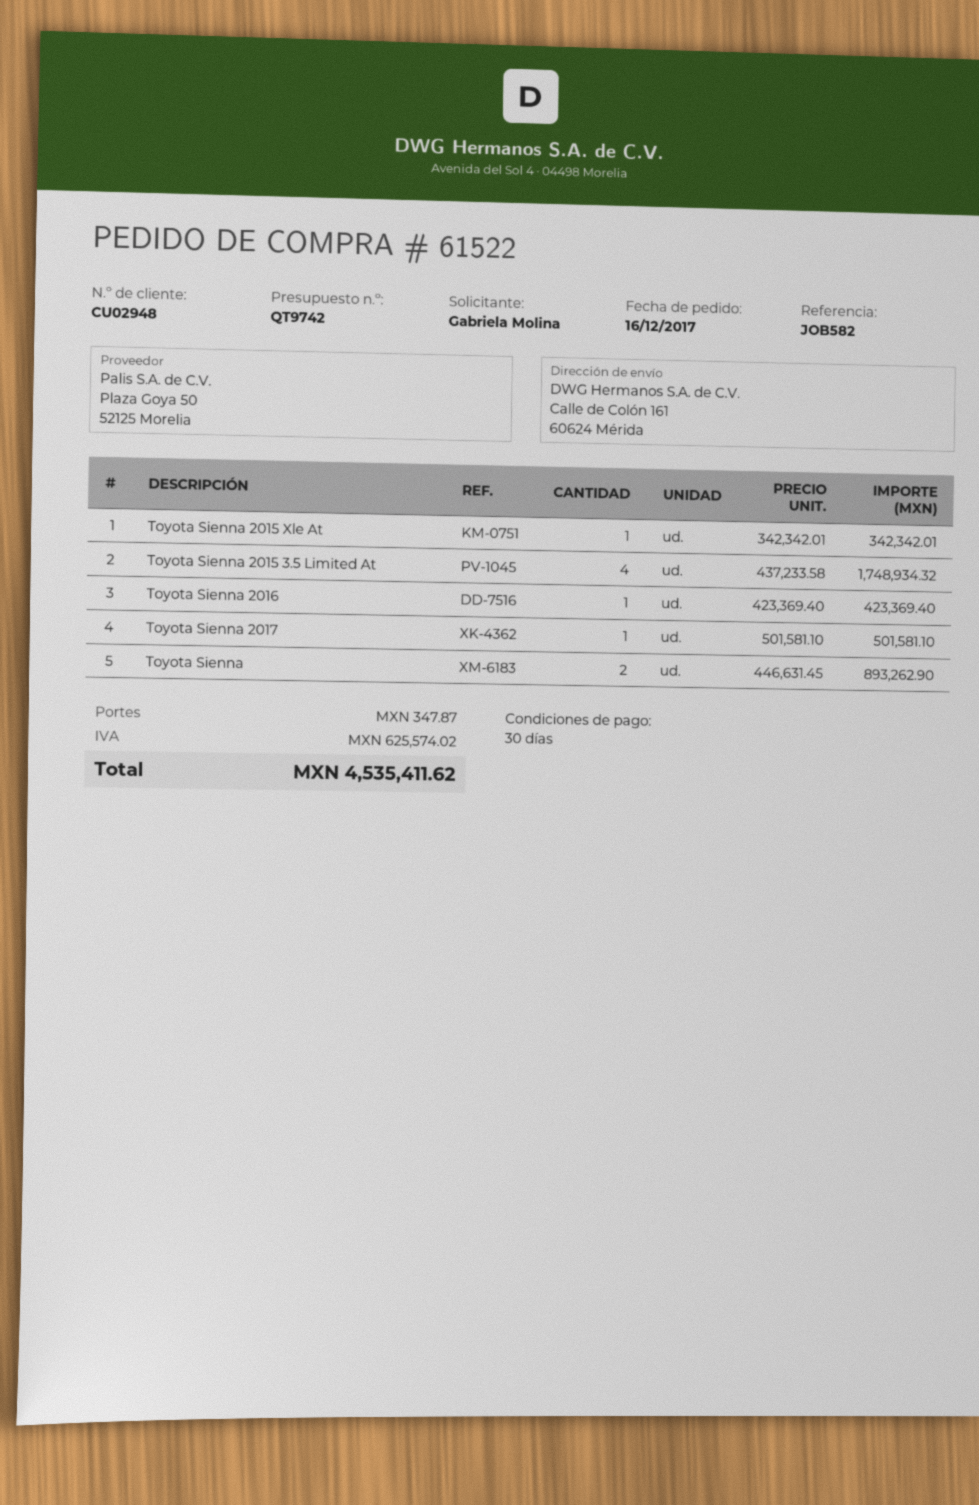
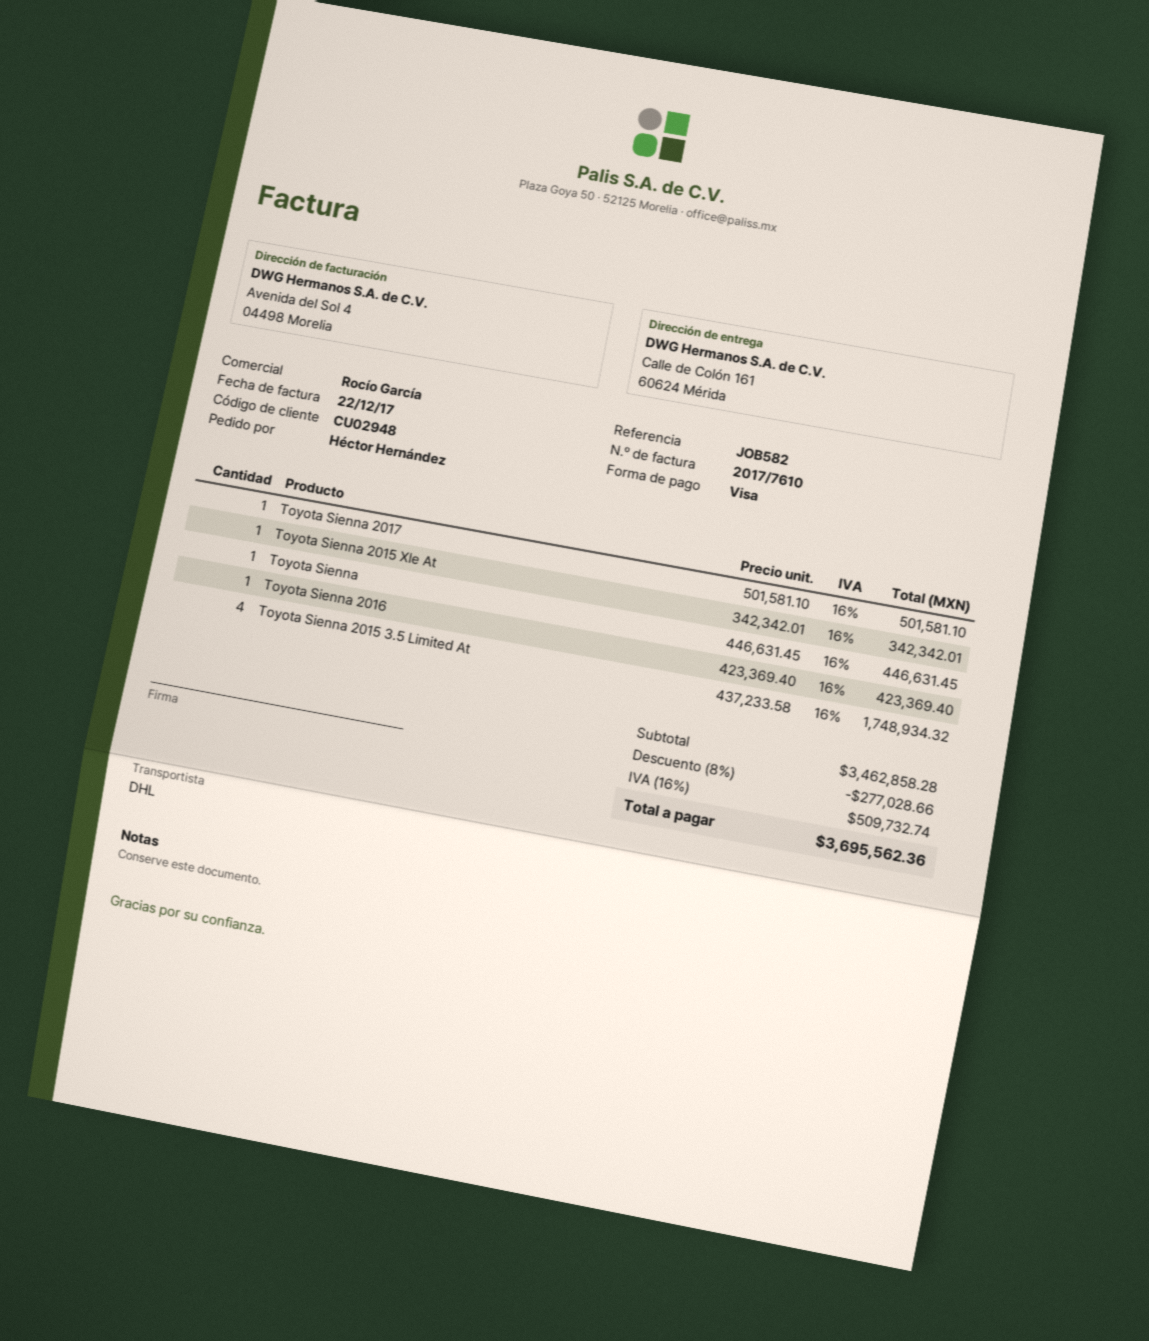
ordered by: Gabriela Molina -> Héctor Hernández
Toyota Sienna: 2 x 446631.45 = 893262.90 -> 1 x 446631.45 = 446631.45
discount: none -> 8% = 277028.66
shipping: 347.87 -> none
tax: 625574.02 -> 509732.74
total: 4535411.62 -> 3695562.36

